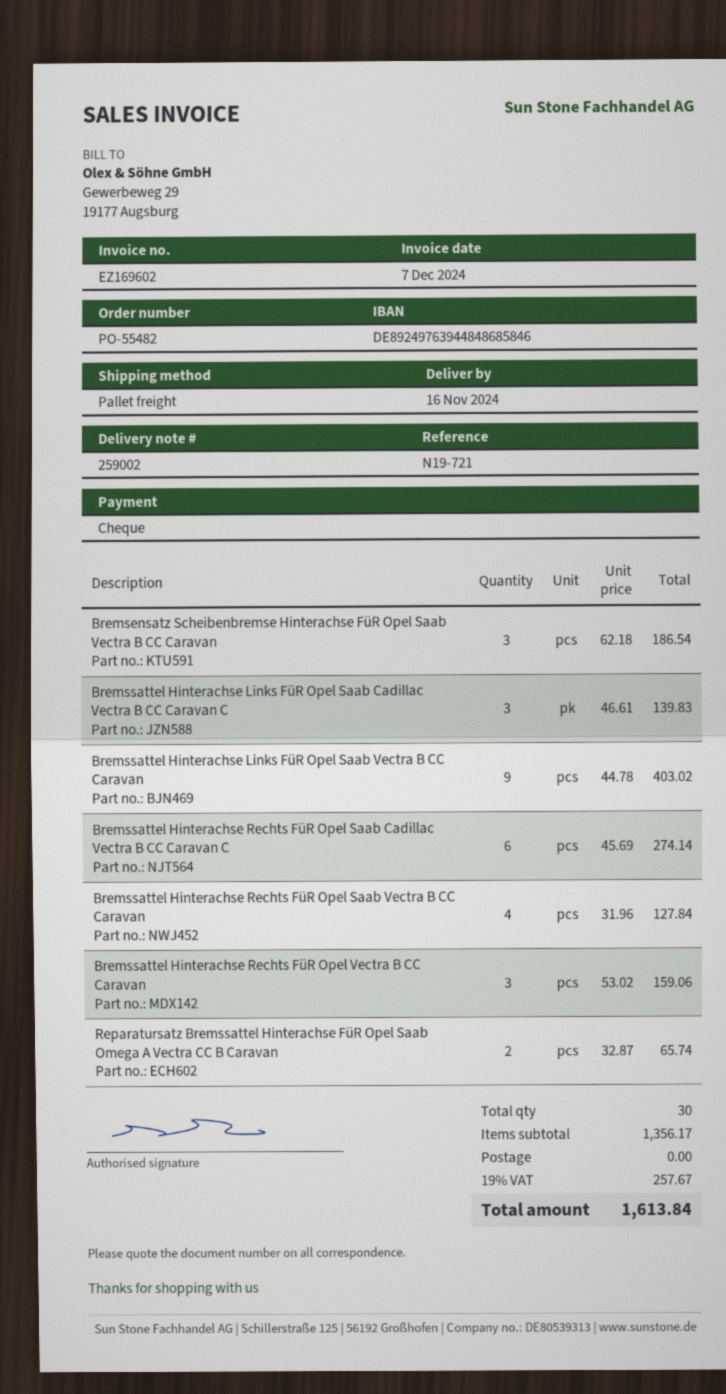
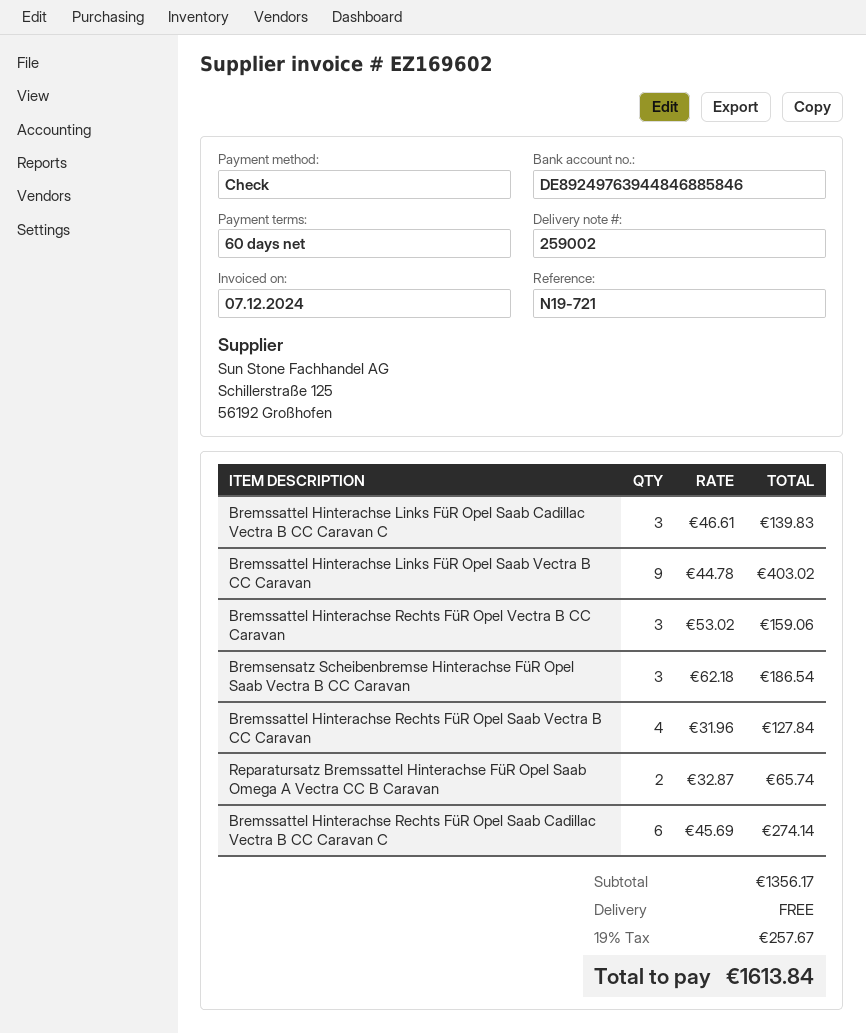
bank account: DE89249763944848685846 -> DE89249763944846885846

